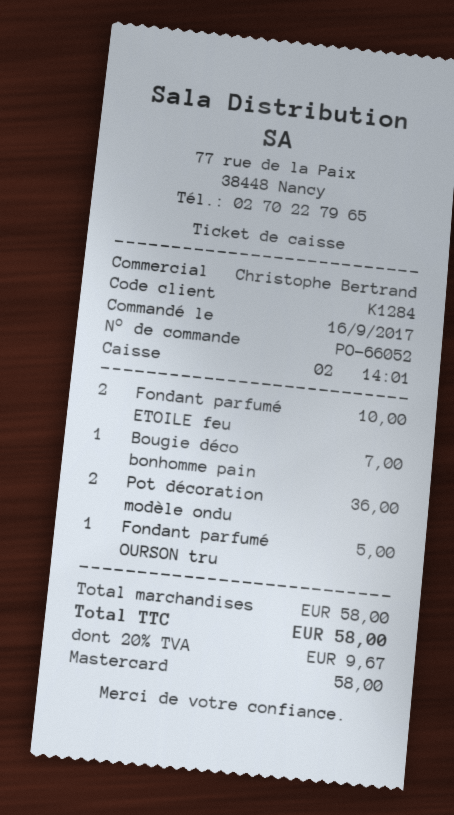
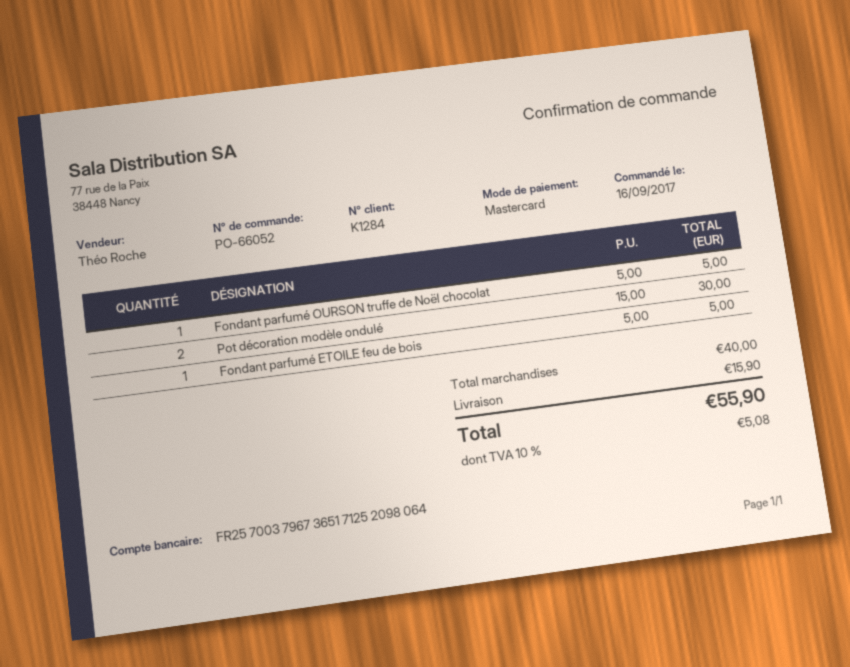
sales rep: Christophe Bertrand -> Théo Roche
Fondant parfumé ETOILE feu: 2 for 10.00 -> 1 for 5.00
Bougie déco bonhomme pain: 1 for 7.00 -> none
Pot décoration modèle ondu: 2 for 36.00 -> 2 for 30.00
subtotal: 58.00 -> 40.00
shipping: none -> 15.90
tax: 20% = 9.67 -> 10% = 5.08
total: 58.00 -> 55.90

